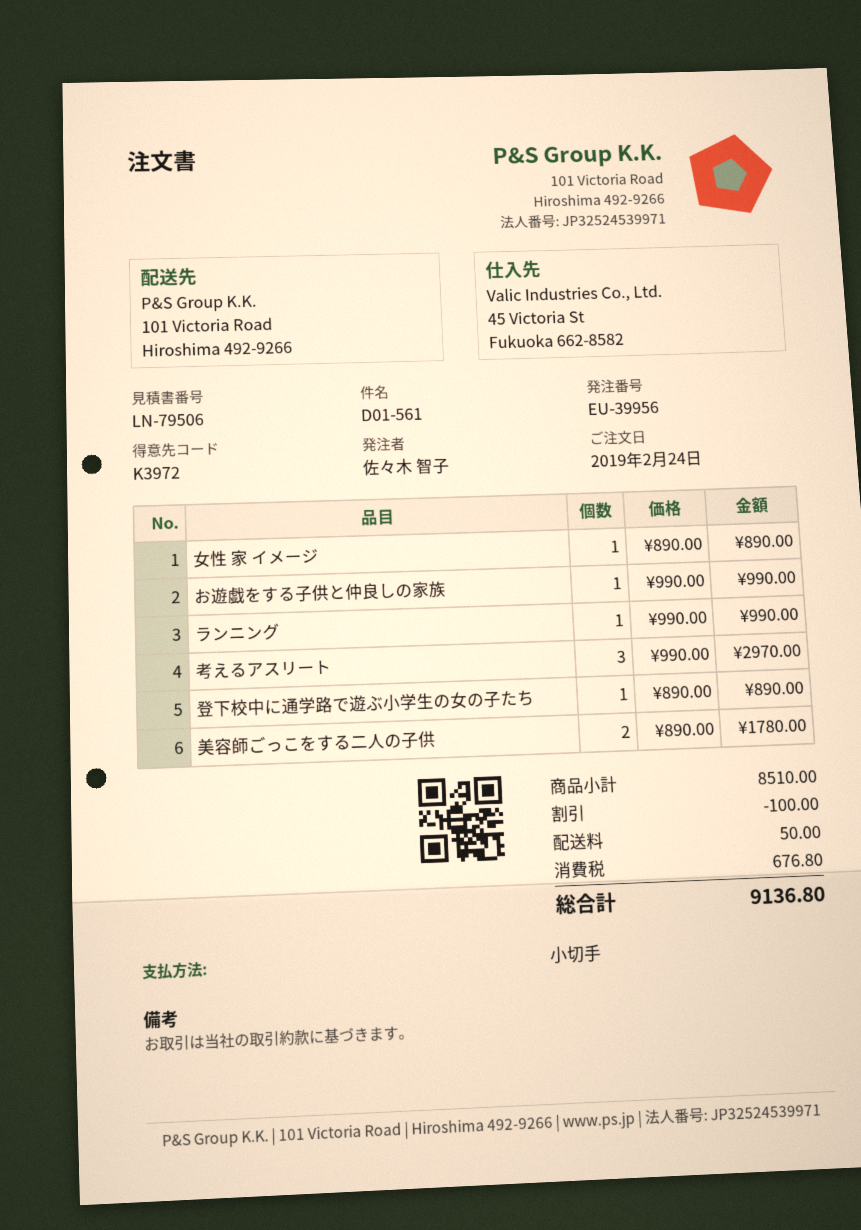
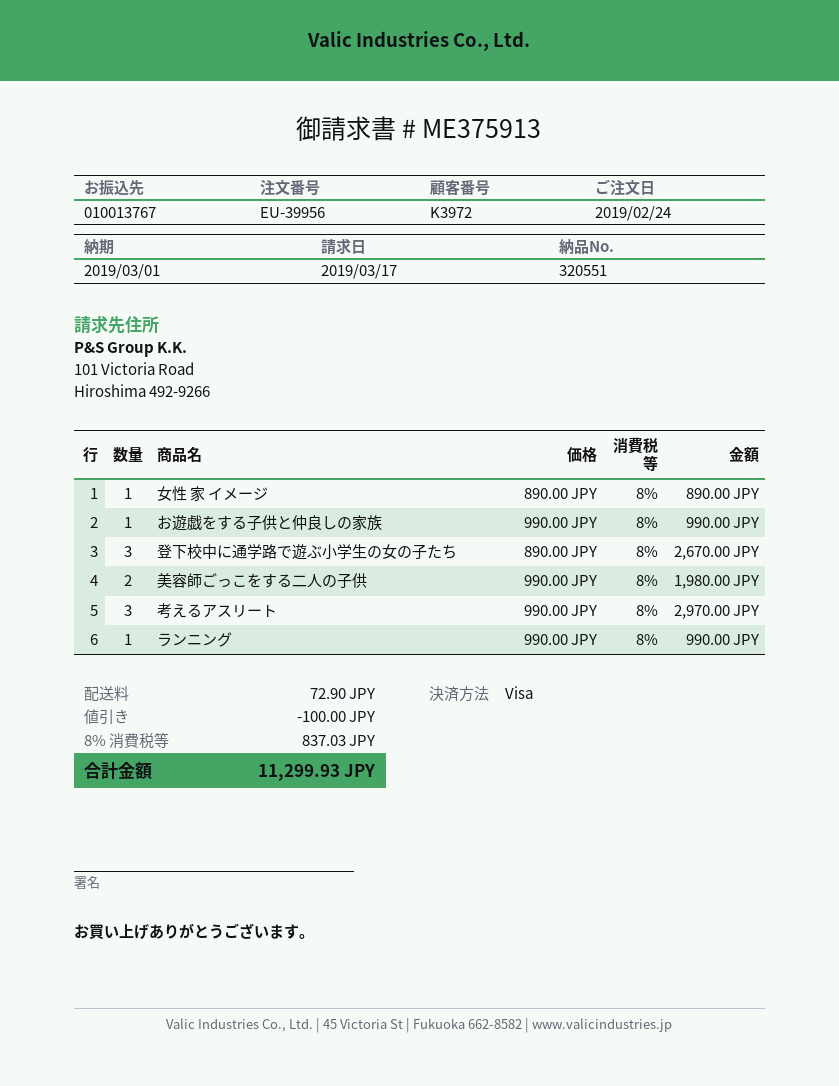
payment method: cheque -> Visa
登下校中に通学路で遊ぶ小学生の女の子たち: 1 x 890.00 = 890.00 -> 3 x 890.00 = 2670.00
美容師ごっこをする二人の子供: 2 x 890.00 = 1780.00 -> 2 x 990.00 = 1980.00
shipping: 50.00 -> 72.90
tax: 676.80 -> 837.03
total: 9136.80 -> 11299.93

